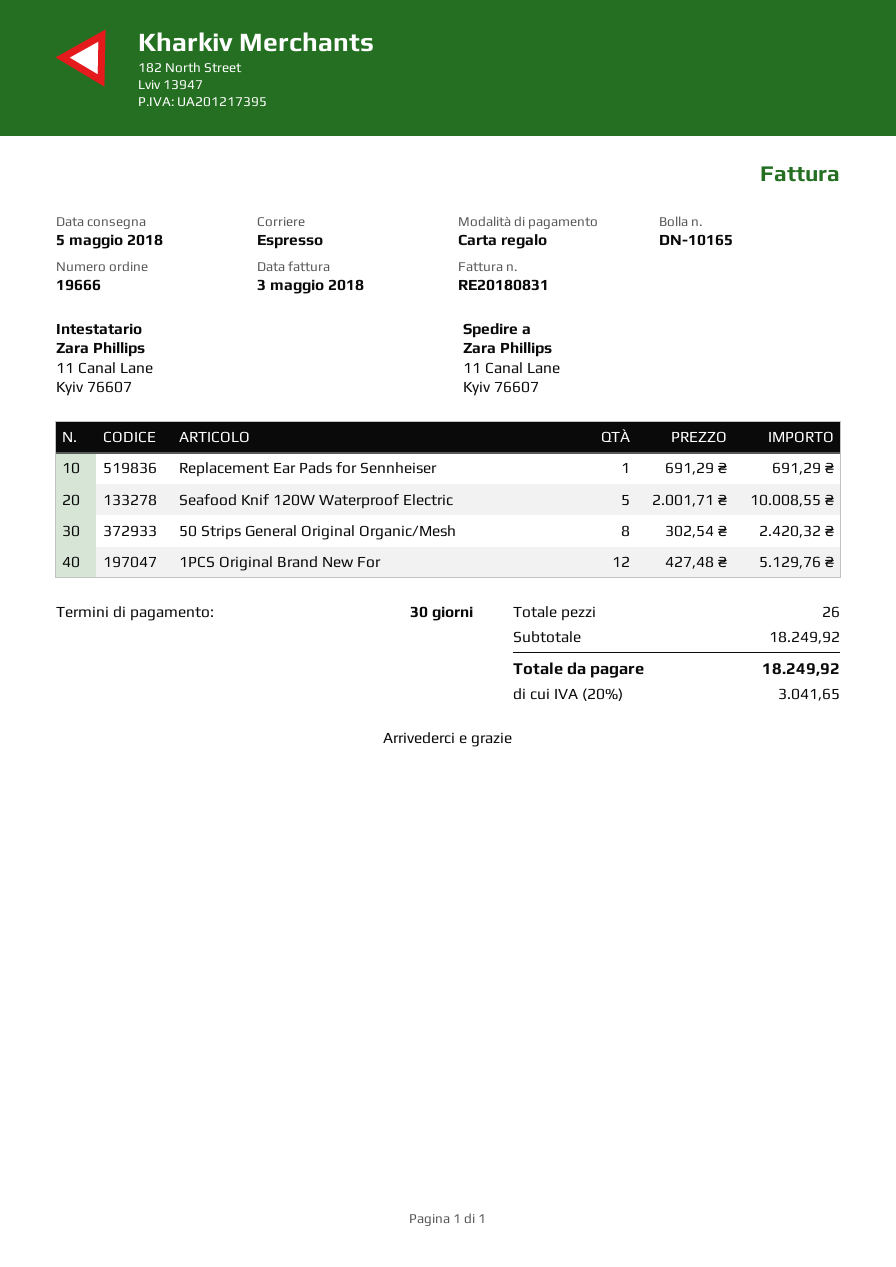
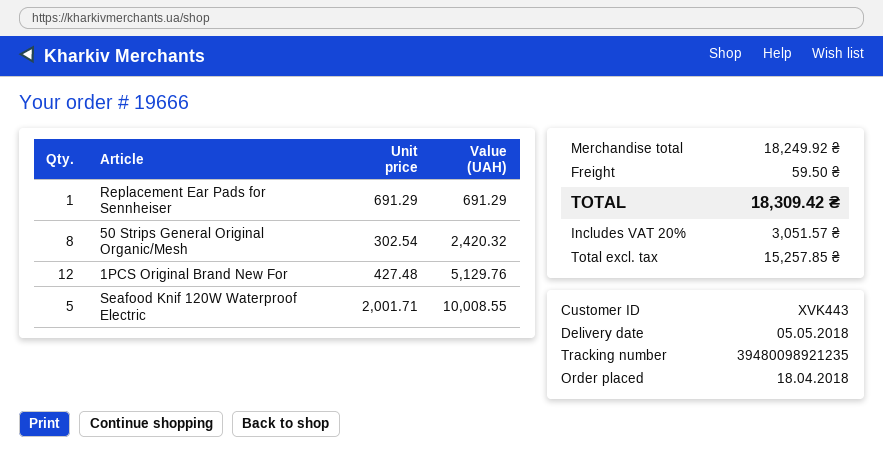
shipping: none -> 59.50
tax: 20% = 3041.65 -> 20% = 3051.57
total: 18249.92 -> 18309.42

